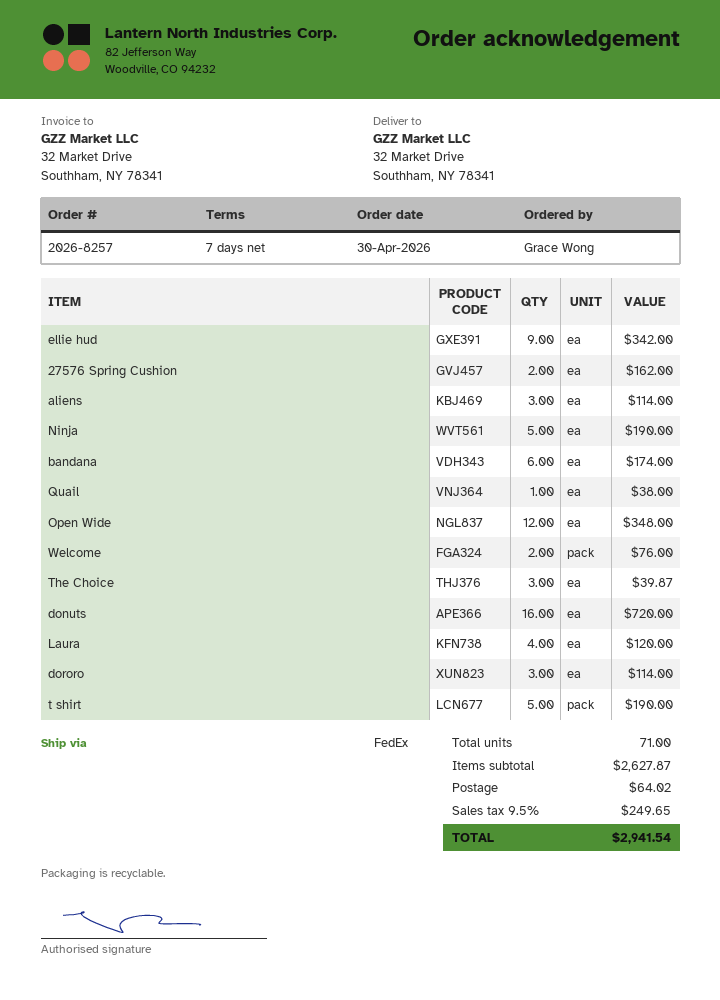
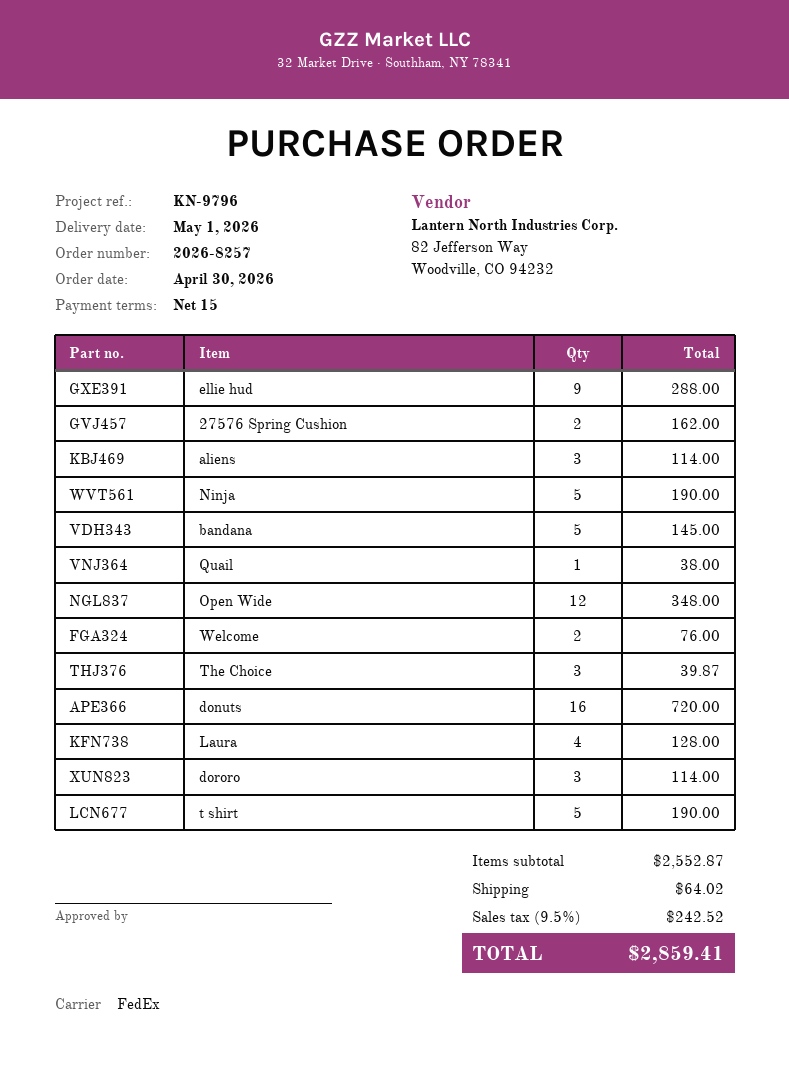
payment terms: 7 days -> 15 days
ellie hud: 9 for 342.00 -> 9 for 288.00
bandana: 6 for 174.00 -> 5 for 145.00
Laura: 4 for 120.00 -> 4 for 128.00
subtotal: 2627.87 -> 2552.87
tax: 9.5% = 249.65 -> 9.5% = 242.52
total: 2941.54 -> 2859.41

